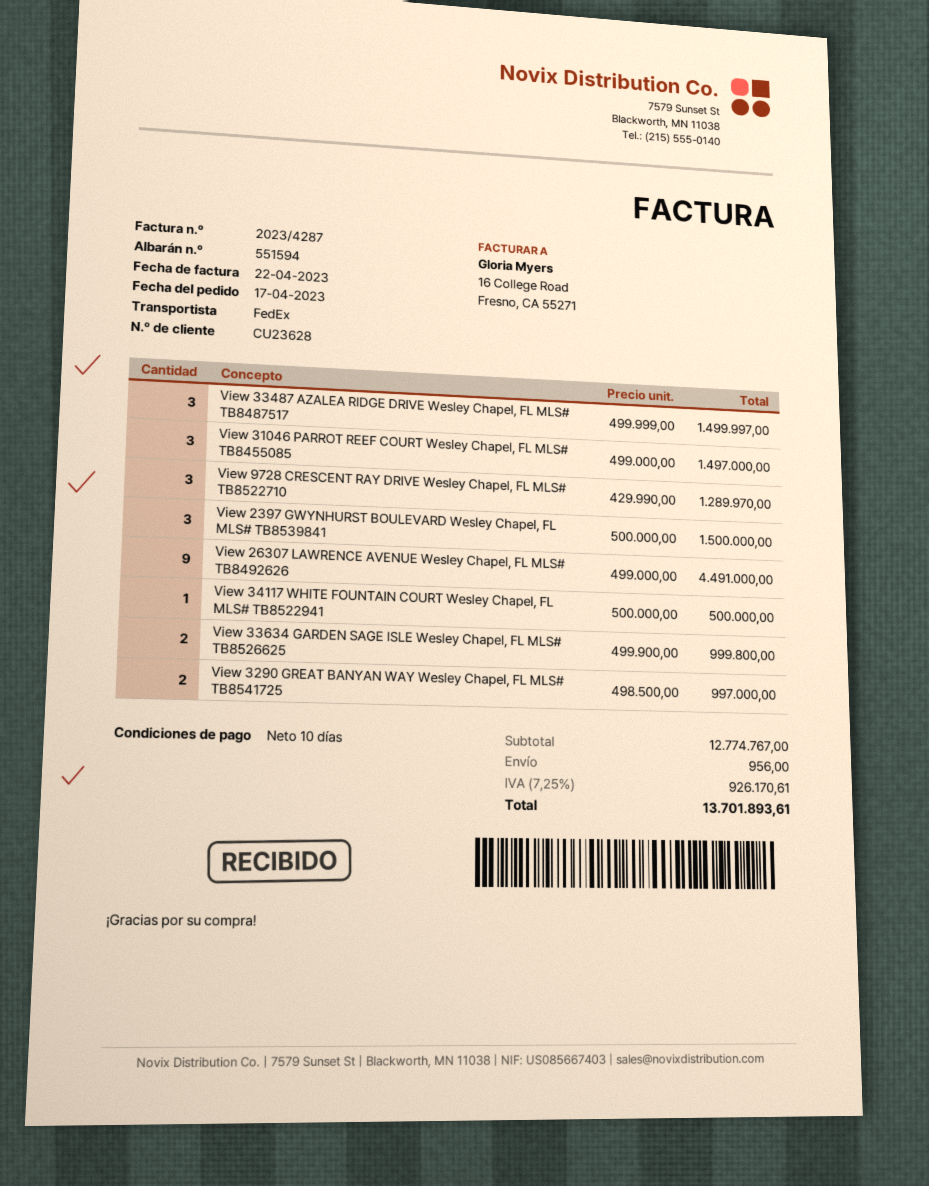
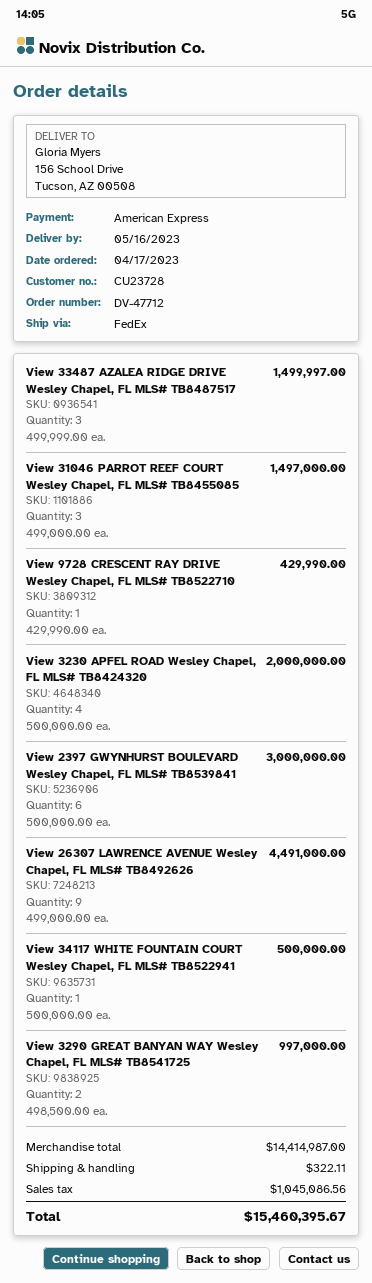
customer number: CU23628 -> CU23728
View 9728 CRESCENT RAY DRIVE Wesley Chapel, FL MLS# TB8522710: 3 x 429990.00 = 1289970.00 -> 1 x 429990.00 = 429990.00
View 2397 GWYNHURST BOULEVARD Wesley Chapel, FL MLS# TB8539841: 3 x 500000.00 = 1500000.00 -> 6 x 500000.00 = 3000000.00
View 33634 GARDEN SAGE ISLE Wesley Chapel, FL MLS# TB8526625: 2 x 499900.00 = 999800.00 -> none
View 3230 APFEL ROAD Wesley Chapel, FL MLS# TB8424320: none -> 4 x 500000.00 = 2000000.00
subtotal: 12774767.00 -> 14414987.00
shipping: 956.00 -> 322.11
tax: 926170.61 -> 1045086.56
total: 13701893.61 -> 15460395.67

